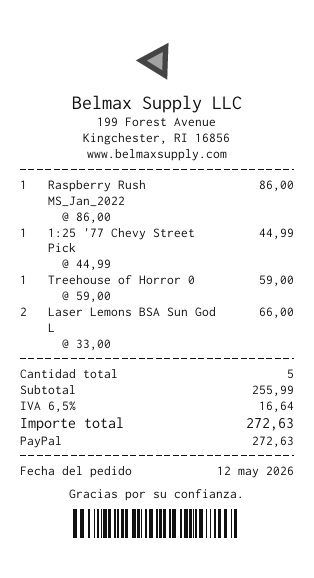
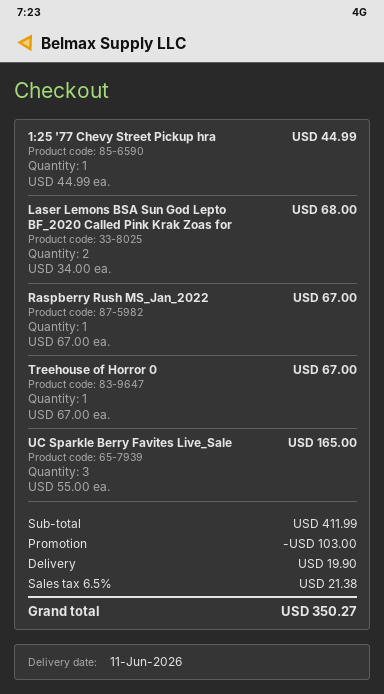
Raspberry Rush MS_Jan_2022: 1 x 86.00 = 86.00 -> 1 x 67.00 = 67.00
Treehouse of Horror 0: 1 x 59.00 = 59.00 -> 1 x 67.00 = 67.00
Laser Lemons BSA Sun God L: 2 x 33.00 = 66.00 -> 2 x 34.00 = 68.00
UC Sparkle Berry Favites Live_Sale: none -> 3 x 55.00 = 165.00
subtotal: 255.99 -> 411.99
discount: none -> 103.00
shipping: none -> 19.90
tax: 6.5% = 16.64 -> 6.5% = 21.38
total: 272.63 -> 350.27

